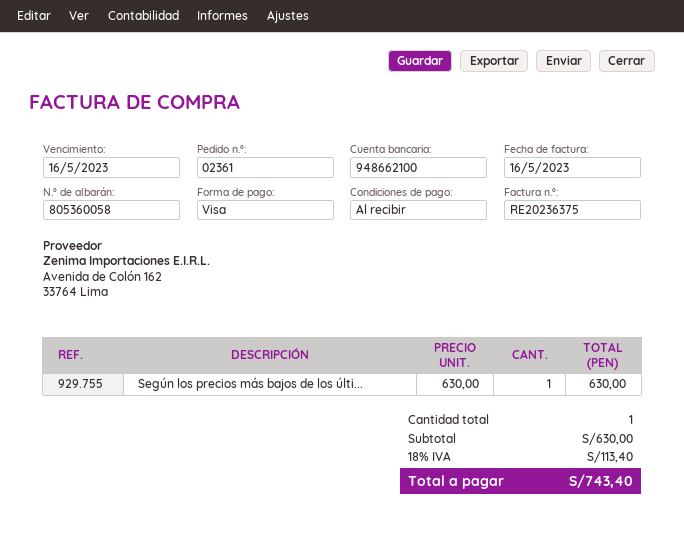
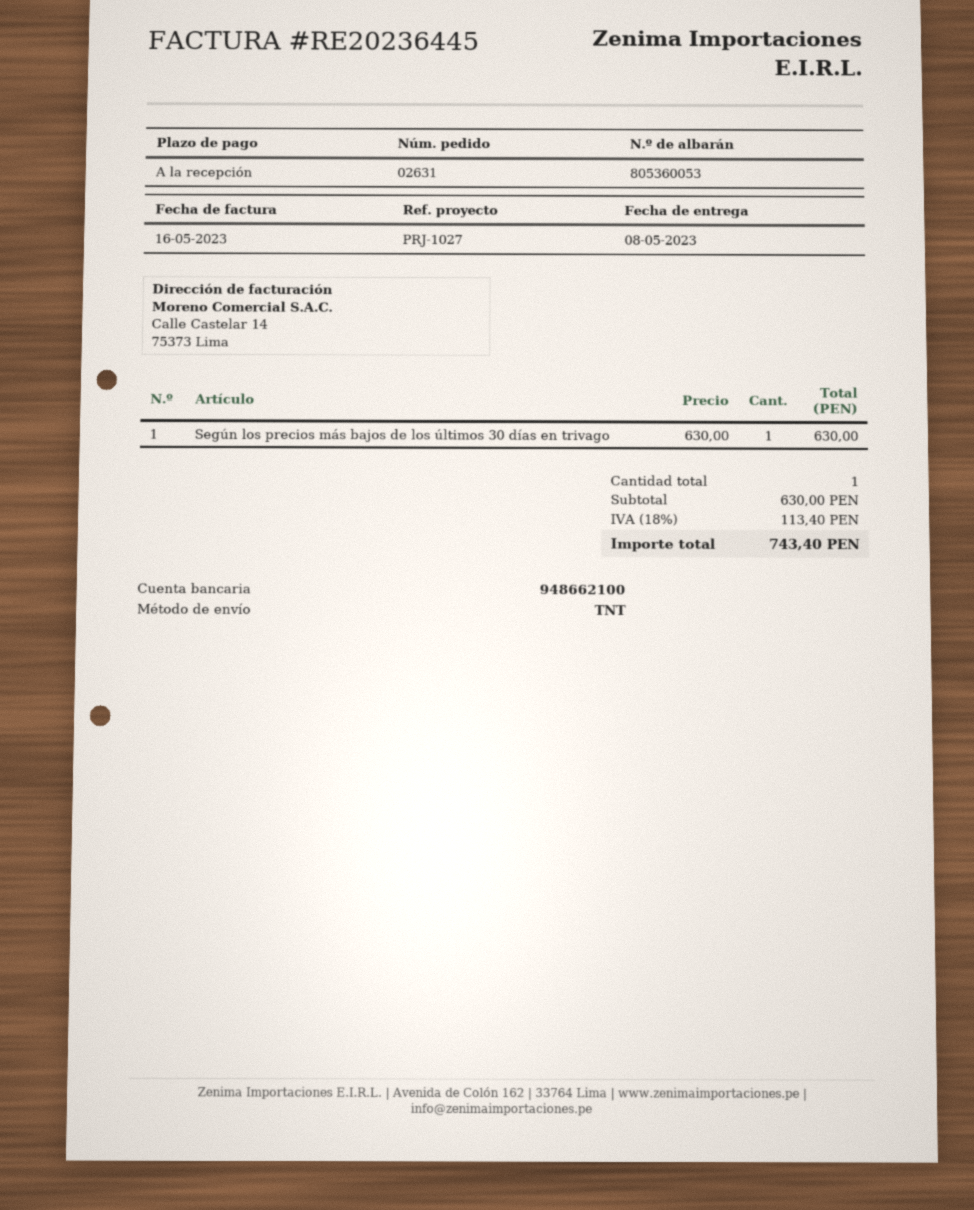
order number: 02361 -> 02631
delivery note number: 805360058 -> 805360053
invoice number: RE20236375 -> RE20236445

